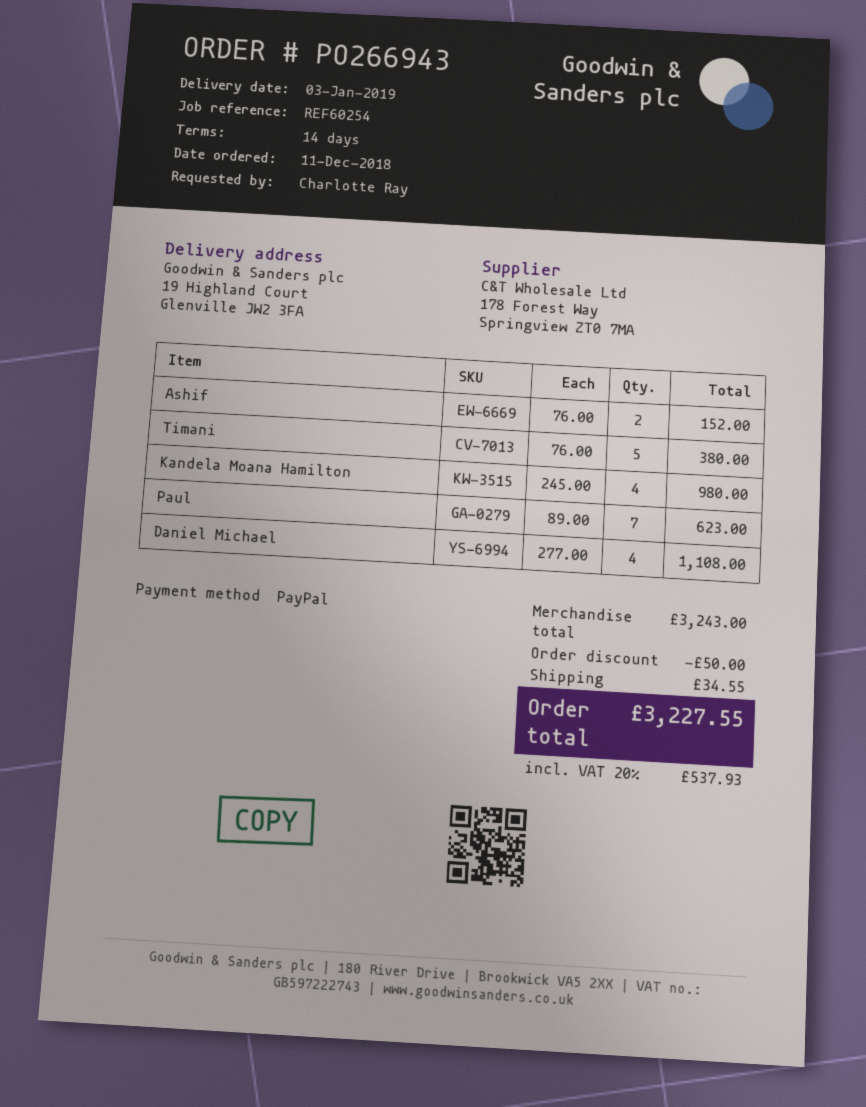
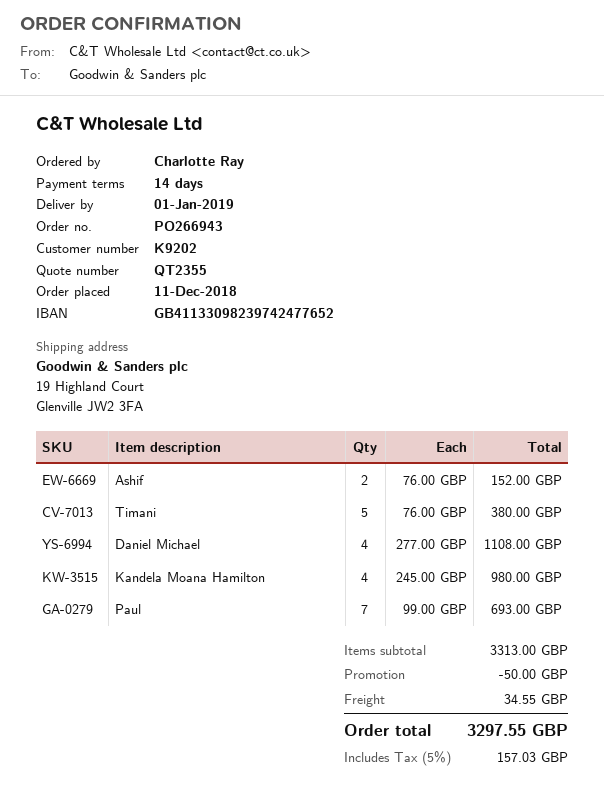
delivery date: 2019-01-03 -> 2019-01-01
Paul: 7 x 89.00 = 623.00 -> 7 x 99.00 = 693.00
subtotal: 3243.00 -> 3313.00
tax: 20% = 537.93 -> 5% = 157.03
total: 3227.55 -> 3297.55

